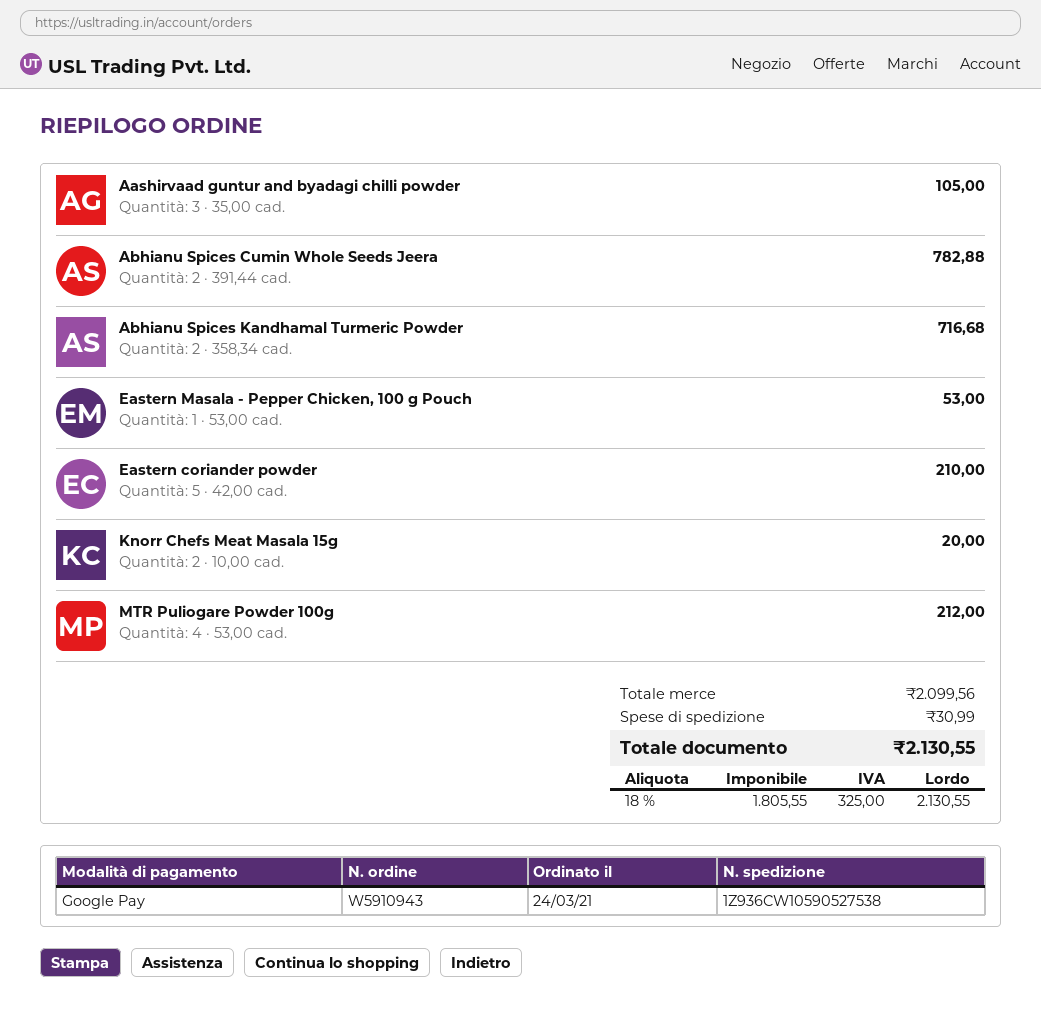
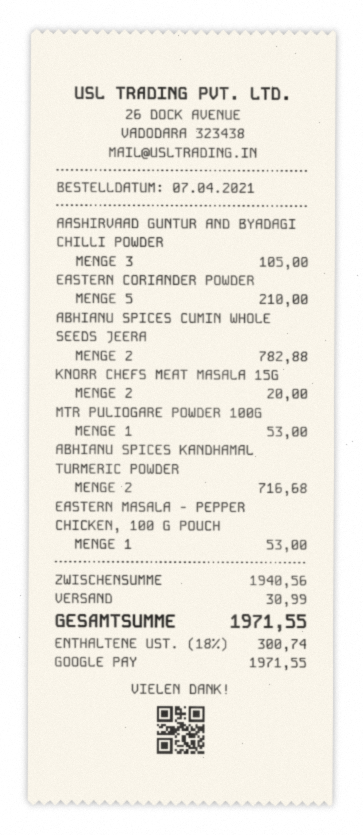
order date: 2021-03-24 -> 2021-04-07
MTR Puliogare Powder 100g: 4 for 212.00 -> 1 for 53.00
subtotal: 2099.56 -> 1940.56
tax: 18% = 325.00 -> 18% = 300.74
total: 2130.55 -> 1971.55

